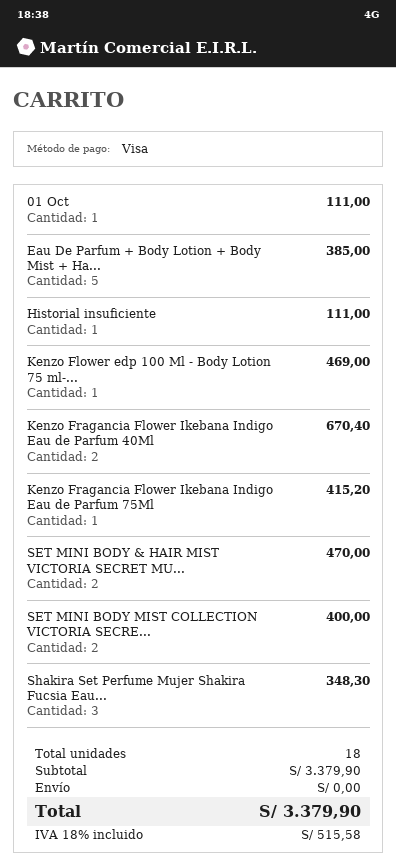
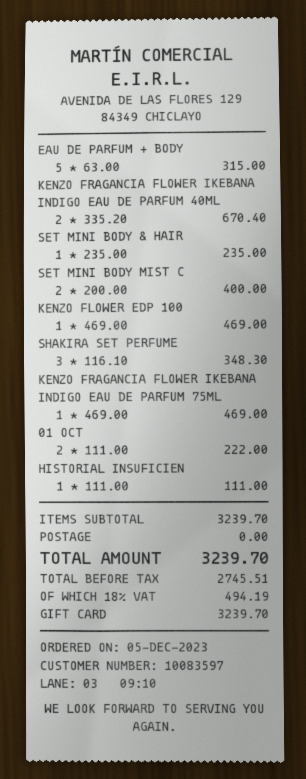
payment method: Visa -> gift card
01 Oct: 1 for 111.00 -> 2 for 222.00
Eau De Parfum + Body Lotion + Body Mist + Ha...: 5 for 385.00 -> 5 for 315.00
Kenzo Fragancia Flower Ikebana Indigo Eau de Parfum 75Ml: 1 for 415.20 -> 1 for 469.00
SET MINI BODY & HAIR MIST VICTORIA SECRET MU...: 2 for 470.00 -> 1 for 235.00
subtotal: 3379.90 -> 3239.70
tax: 18% = 515.58 -> 18% = 494.19
total: 3379.90 -> 3239.70

